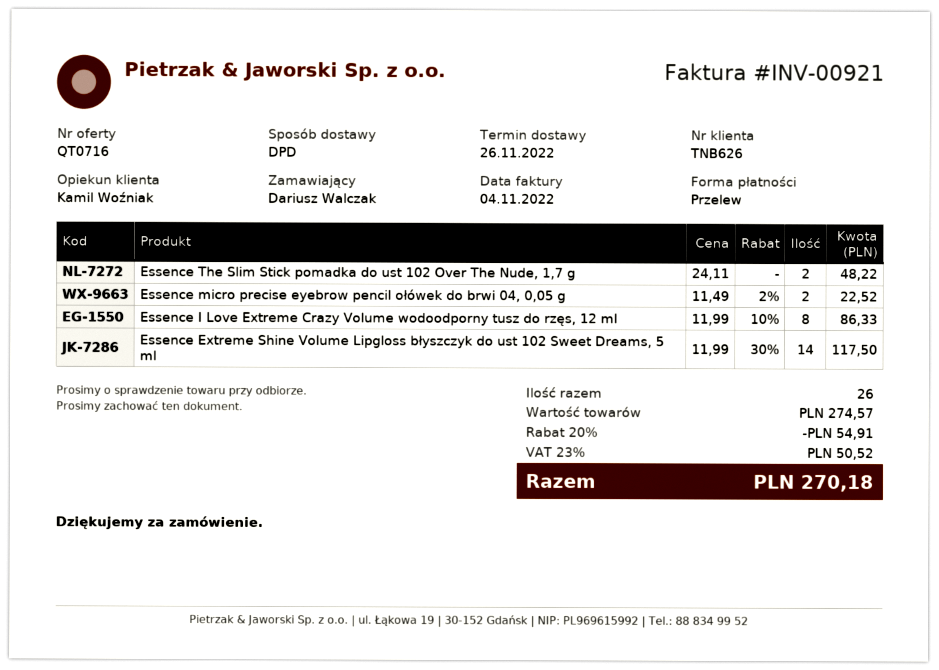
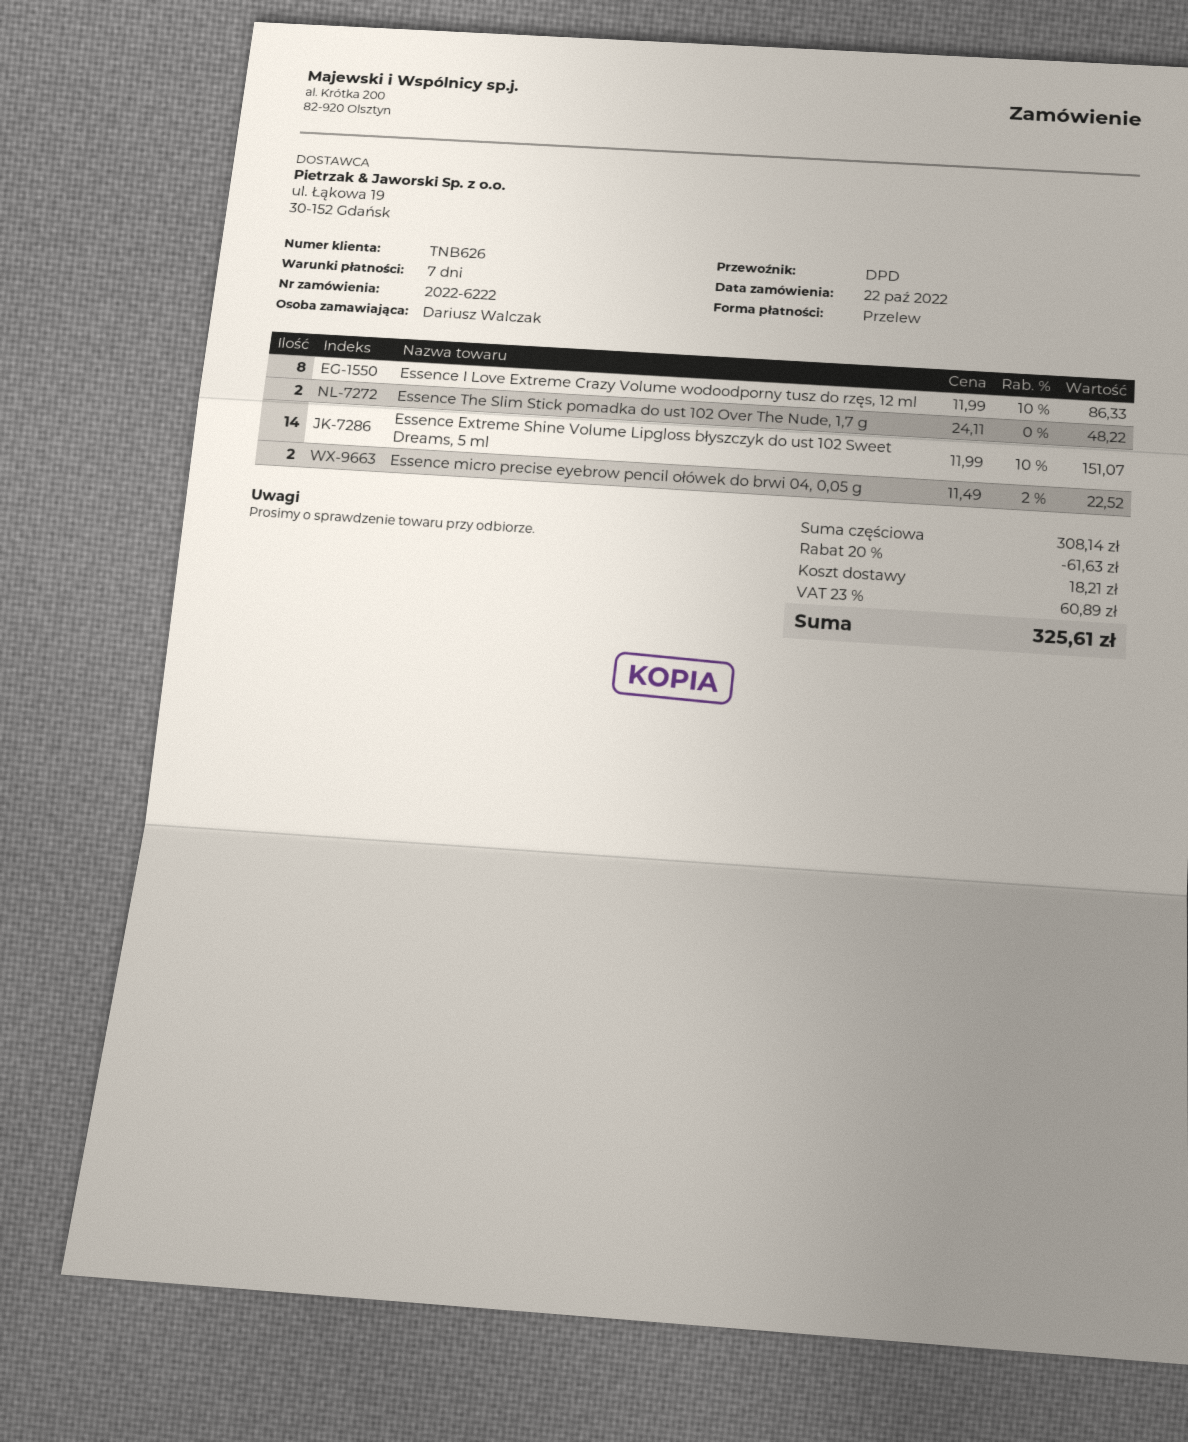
Essence Extreme Shine Volume Lipgloss błyszczyk do ust 102 Sweet Dreams, 5 ml: 14 x 11.99 - 30% = 117.50 -> 14 x 11.99 - 10% = 151.07
subtotal: 274.57 -> 308.14
discount: 20% = 54.91 -> 20% = 61.63
shipping: none -> 18.21
tax: 23% = 50.52 -> 23% = 60.89
total: 270.18 -> 325.61

